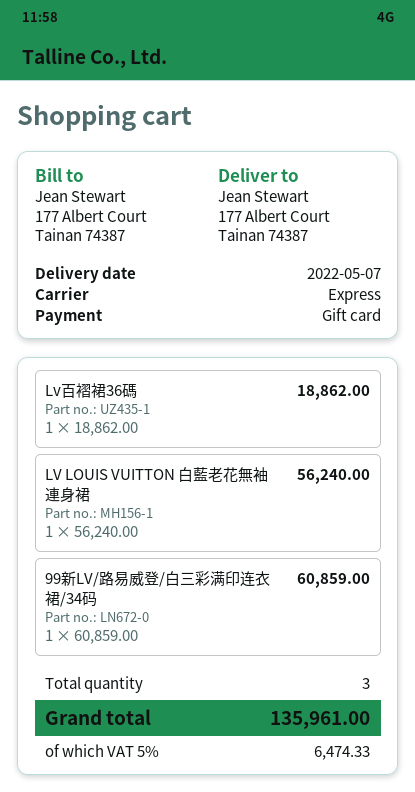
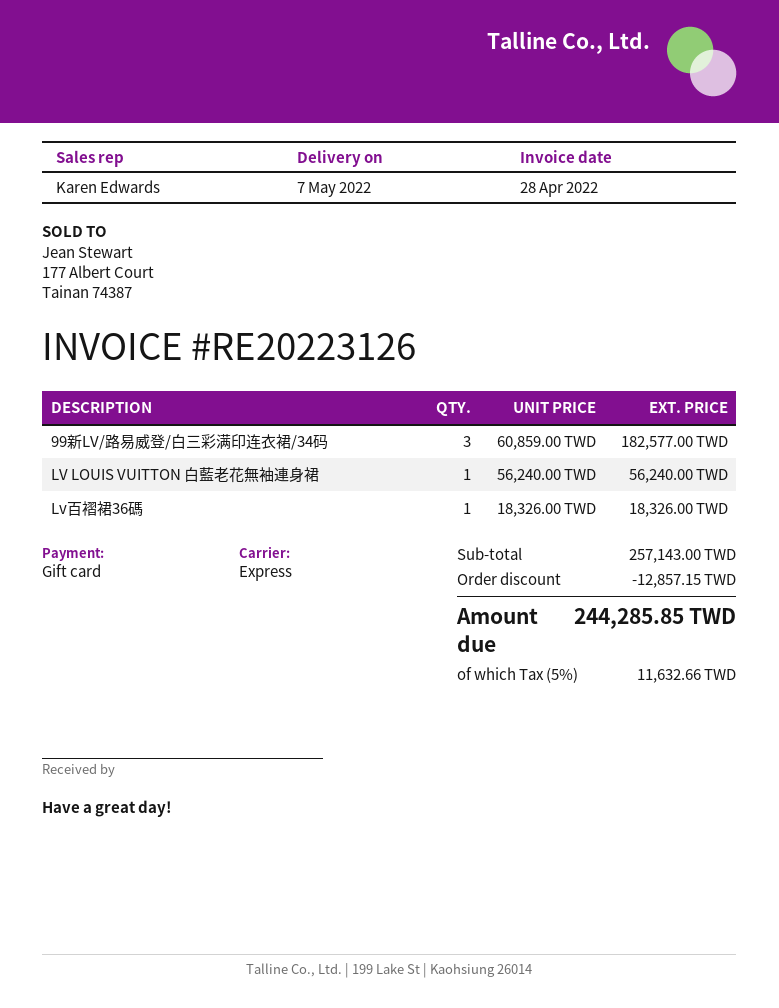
Lv百褶裙36碼: 1 x 18862.00 = 18862.00 -> 1 x 18326.00 = 18326.00
99新LV/路易威登/白三彩满印连衣裙/34码: 1 x 60859.00 = 60859.00 -> 3 x 60859.00 = 182577.00
discount: none -> 12857.15
tax: 5% = 6474.33 -> 5% = 11632.66
total: 135961.00 -> 244285.85

